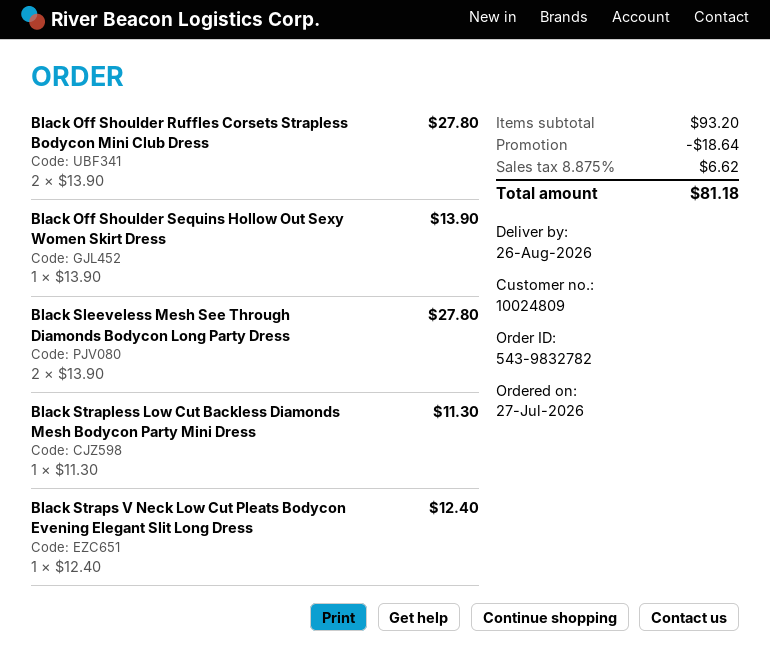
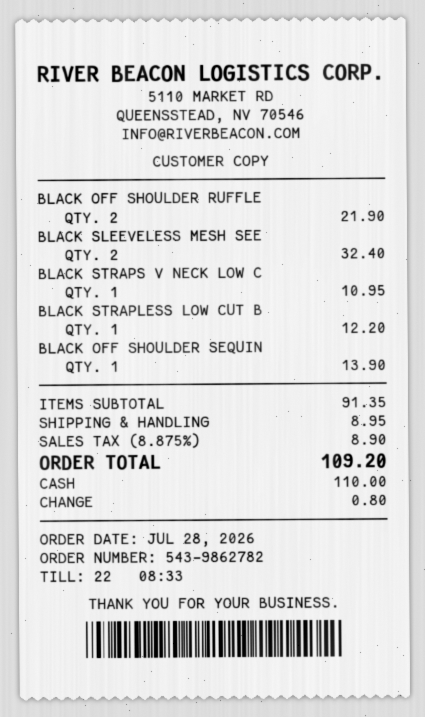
order number: 543-9832782 -> 543-9862782
order date: 2026-07-27 -> 2026-07-28
Black Off Shoulder Ruffles Corsets Strapless Bodycon Mini Club Dress: 2 for 27.80 -> 2 for 21.90
Black Sleeveless Mesh See Through Diamonds Bodycon Long Party Dress: 2 for 27.80 -> 2 for 32.40
Black Strapless Low Cut Backless Diamonds Mesh Bodycon Party Mini Dress: 1 for 11.30 -> 1 for 12.20
Black Straps V Neck Low Cut Pleats Bodycon Evening Elegant Slit Long Dress: 1 for 12.40 -> 1 for 10.95
subtotal: 93.20 -> 91.35
discount: 18.64 -> none
shipping: none -> 8.95
tax: 8.875% = 6.62 -> 8.875% = 8.90
total: 81.18 -> 109.20

